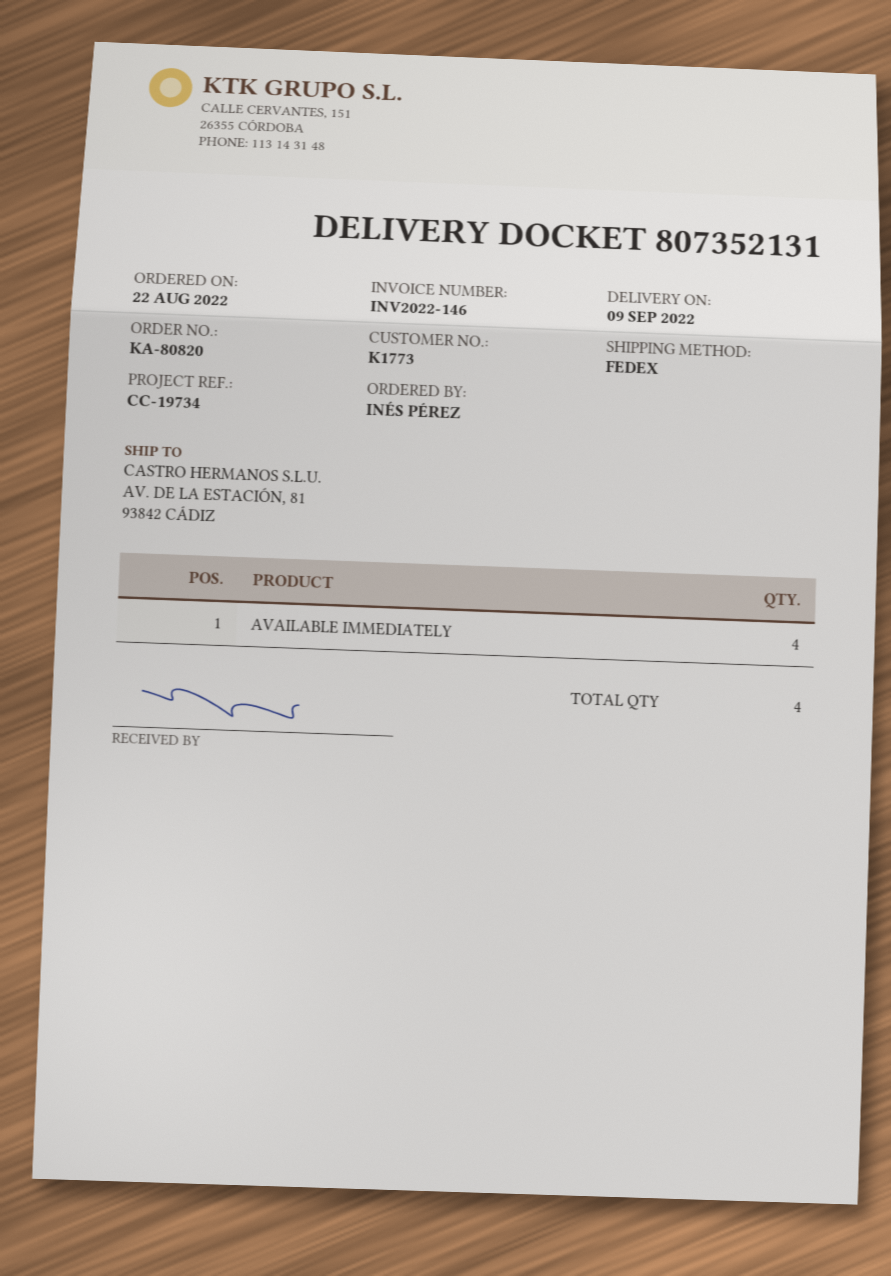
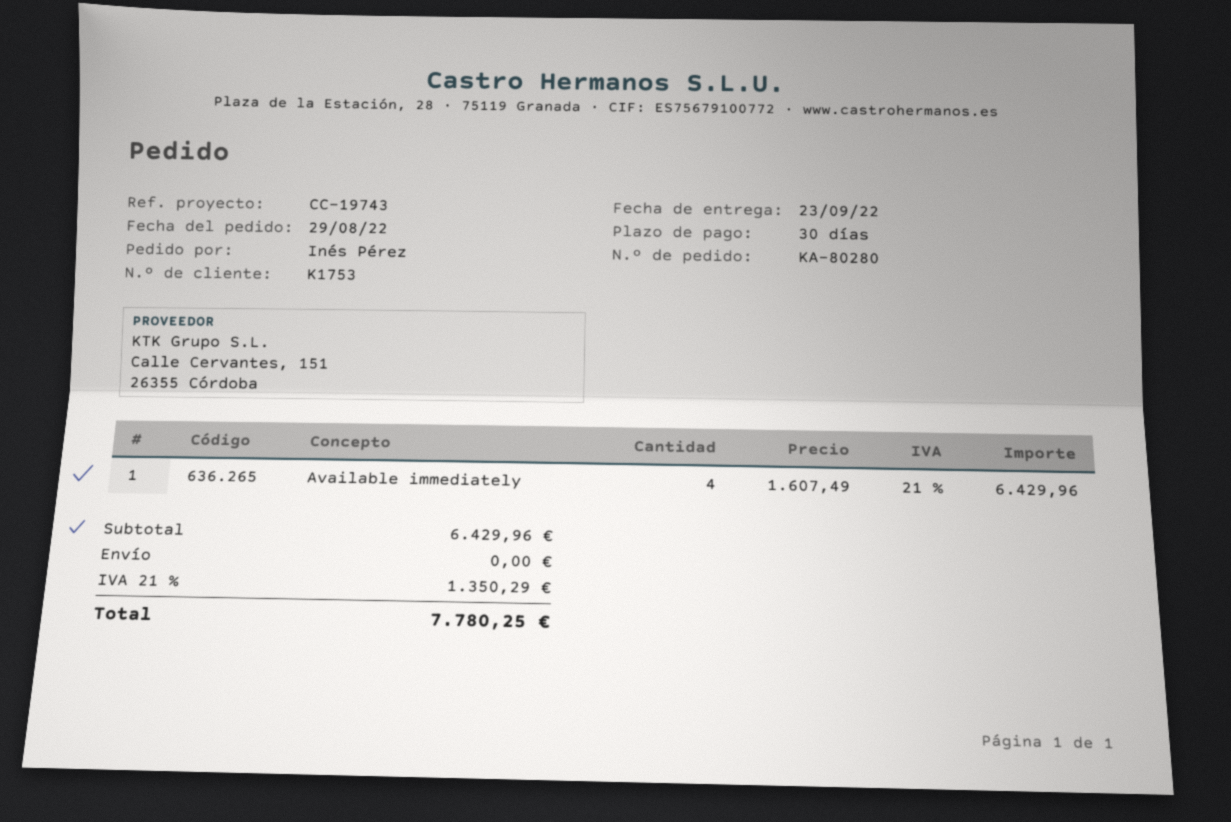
order number: KA-80820 -> KA-80280
order date: 2022-08-22 -> 2022-08-29
delivery date: 2022-09-09 -> 2022-09-23
customer number: K1773 -> K1753
reference: CC-19734 -> CC-19743

